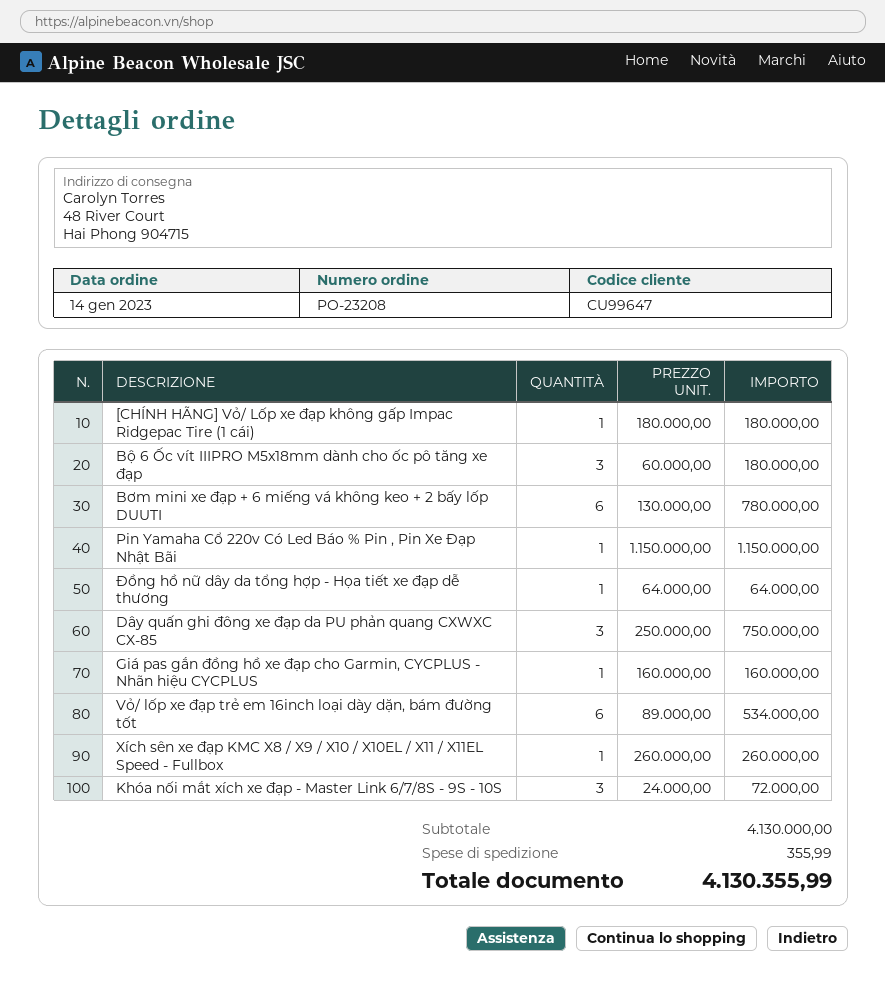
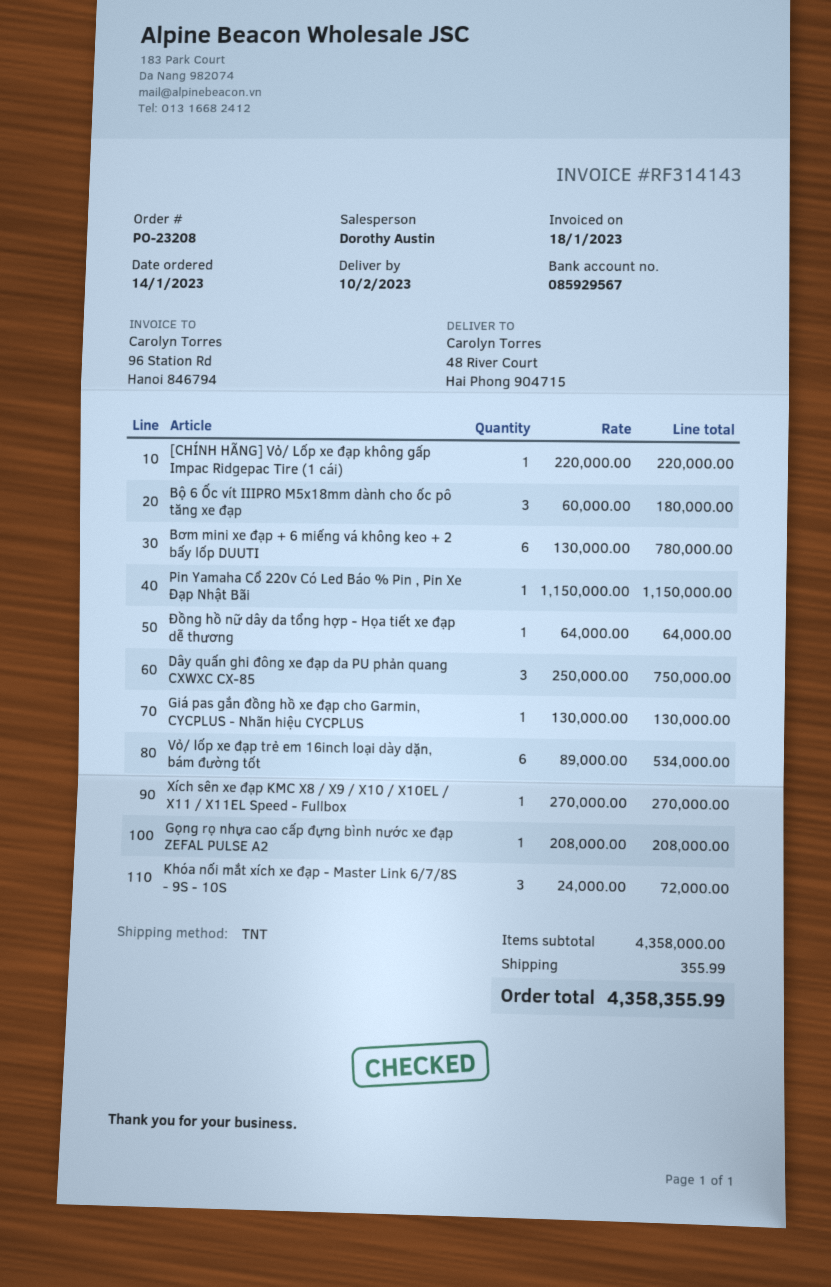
[CHÍNH HÃNG] Vỏ/ Lốp xe đạp không gấp Impac Ridgepac Tire (1 cái): 1 x 180000.00 = 180000.00 -> 1 x 220000.00 = 220000.00
Giá pas gắn đồng hồ xe đạp cho Garmin, CYCPLUS - Nhãn hiệu CYCPLUS: 1 x 160000.00 = 160000.00 -> 1 x 130000.00 = 130000.00
Xích sên xe đạp KMC X8 / X9 / X10 / X10EL / X11 / X11EL Speed - Fullbox: 1 x 260000.00 = 260000.00 -> 1 x 270000.00 = 270000.00
Gọng rọ nhựa cao cấp đựng bình nước xe đạp ZEFAL PULSE A2: none -> 1 x 208000.00 = 208000.00
subtotal: 4130000.00 -> 4358000.00
total: 4130355.99 -> 4358355.99

